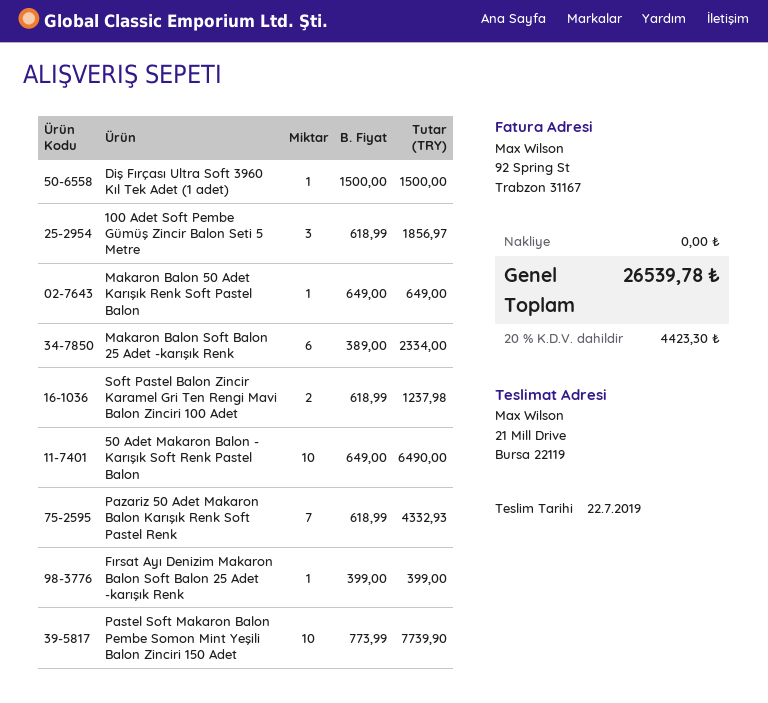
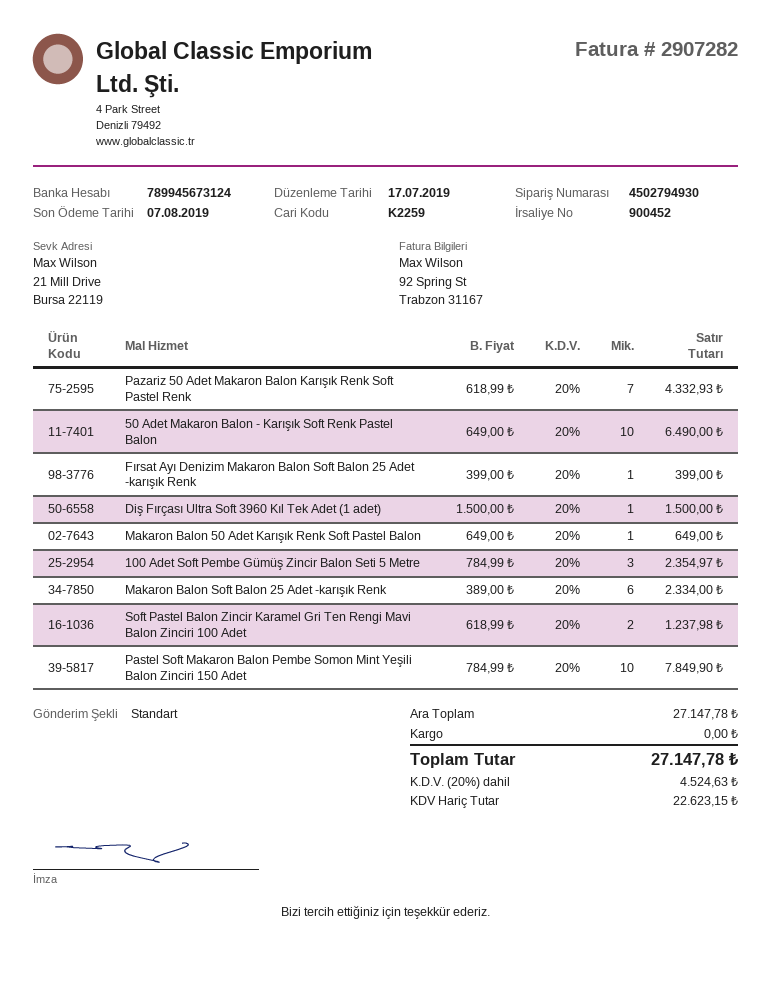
100 Adet Soft Pembe Gümüş Zincir Balon Seti 5 Metre: 3 x 618.99 = 1856.97 -> 3 x 784.99 = 2354.97
Pastel Soft Makaron Balon Pembe Somon Mint Yeşili Balon Zinciri 150 Adet: 10 x 773.99 = 7739.90 -> 10 x 784.99 = 7849.90
tax: 20% = 4423.30 -> 20% = 4524.63
total: 26539.78 -> 27147.78

